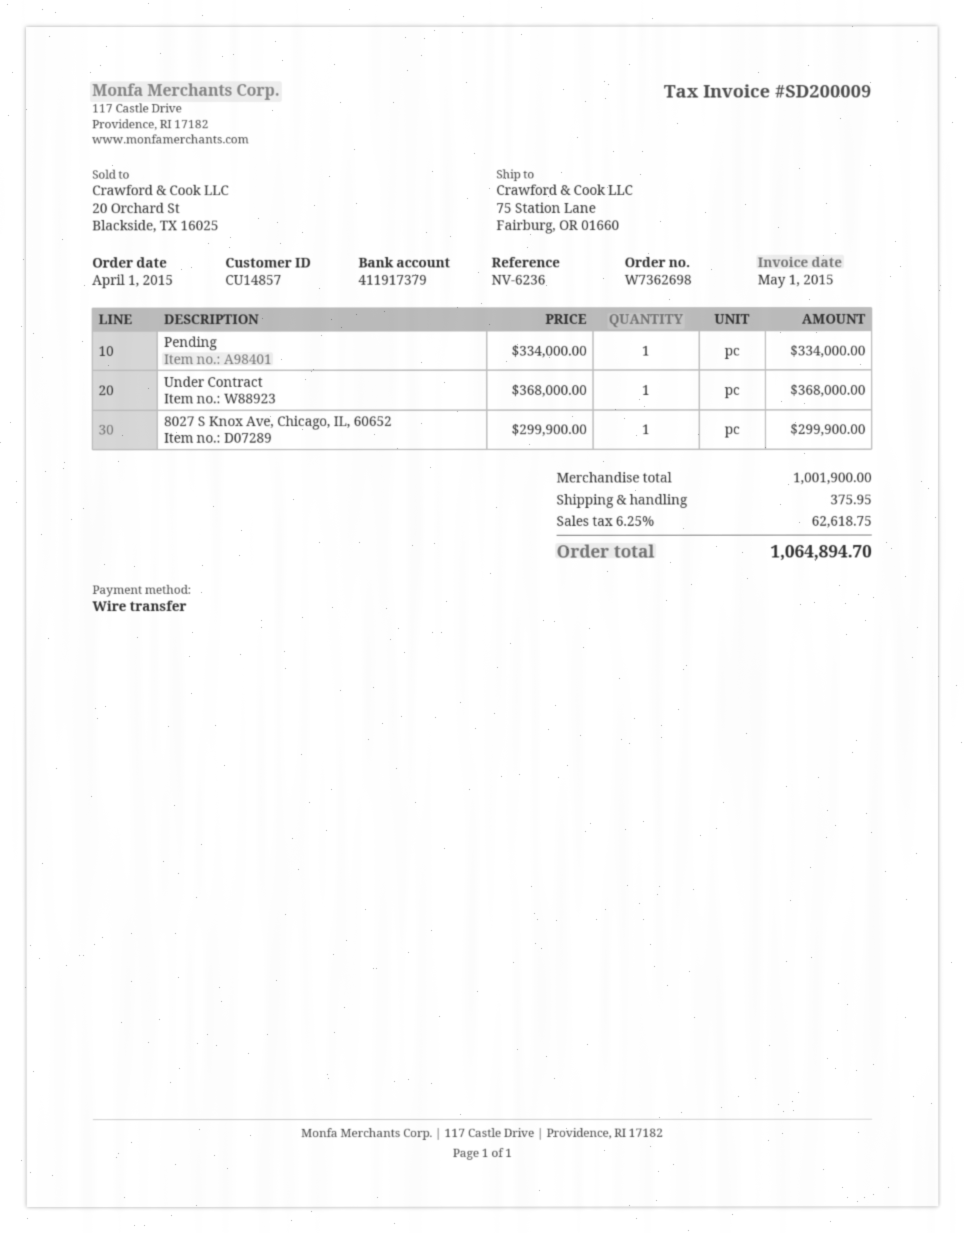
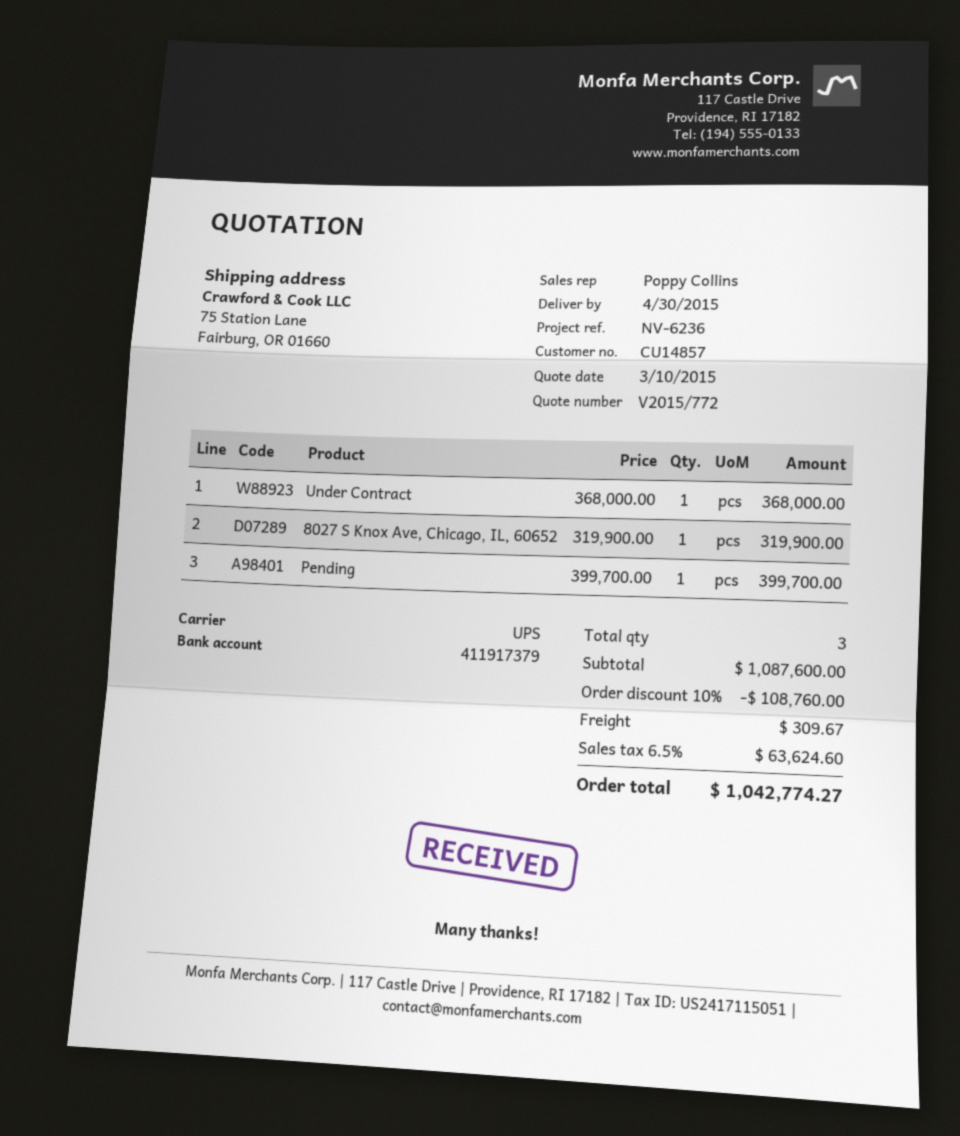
Pending: 1 x 334000.00 = 334000.00 -> 1 x 399700.00 = 399700.00
8027 S Knox Ave, Chicago, IL, 60652: 1 x 299900.00 = 299900.00 -> 1 x 319900.00 = 319900.00
subtotal: 1001900.00 -> 1087600.00
discount: none -> 10% = 108760.00
shipping: 375.95 -> 309.67
tax: 6.25% = 62618.75 -> 6.5% = 63624.60
total: 1064894.70 -> 1042774.27

